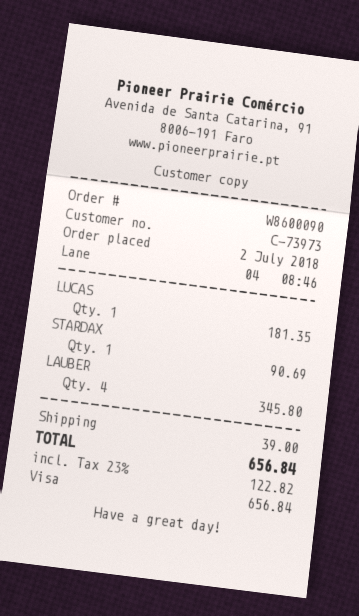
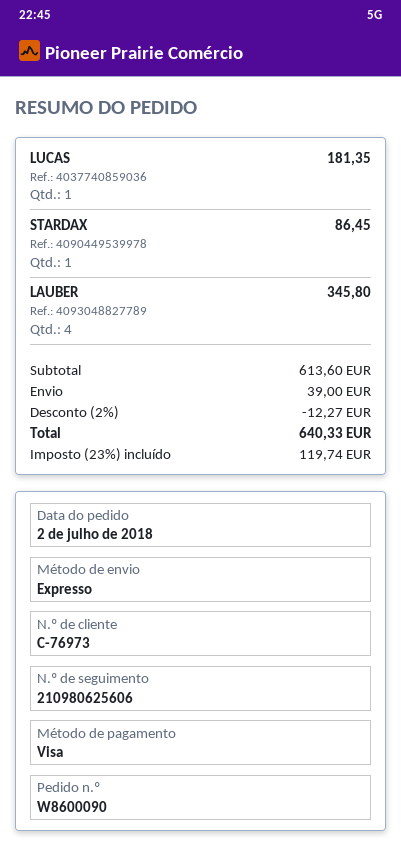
customer number: C-73973 -> C-76973
STARDAX: 1 for 90.69 -> 1 for 86.45
discount: none -> 2% = 12.27
tax: 23% = 122.82 -> 23% = 119.74
total: 656.84 -> 640.33

